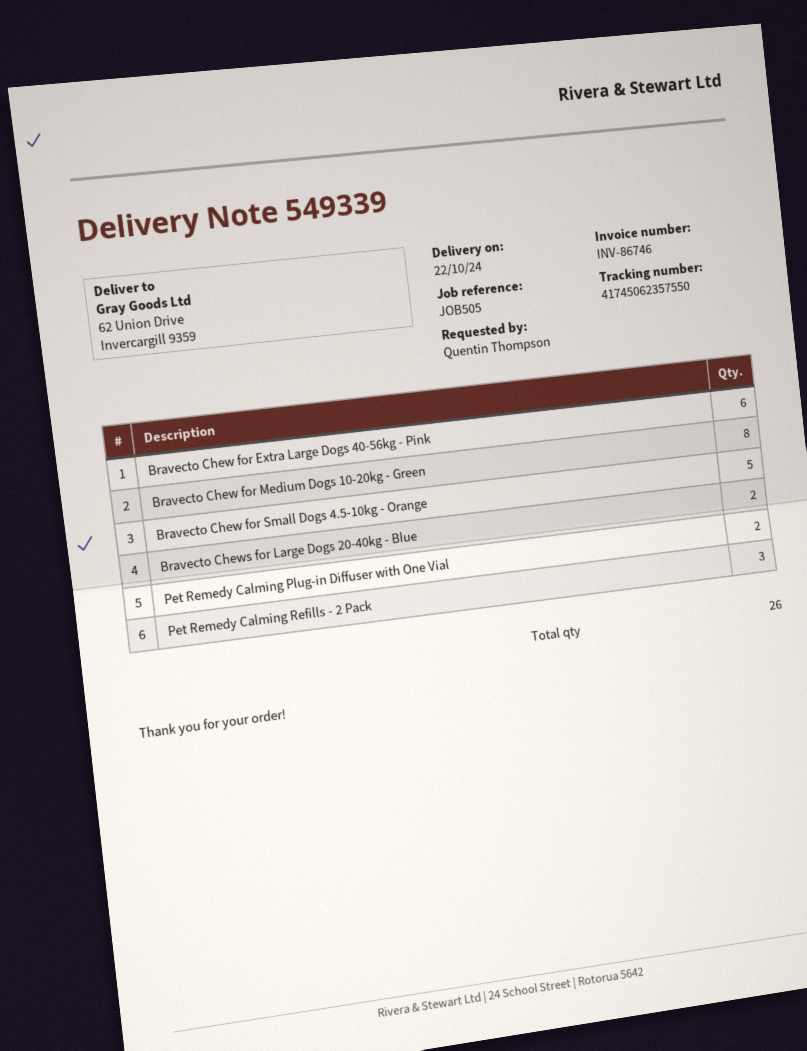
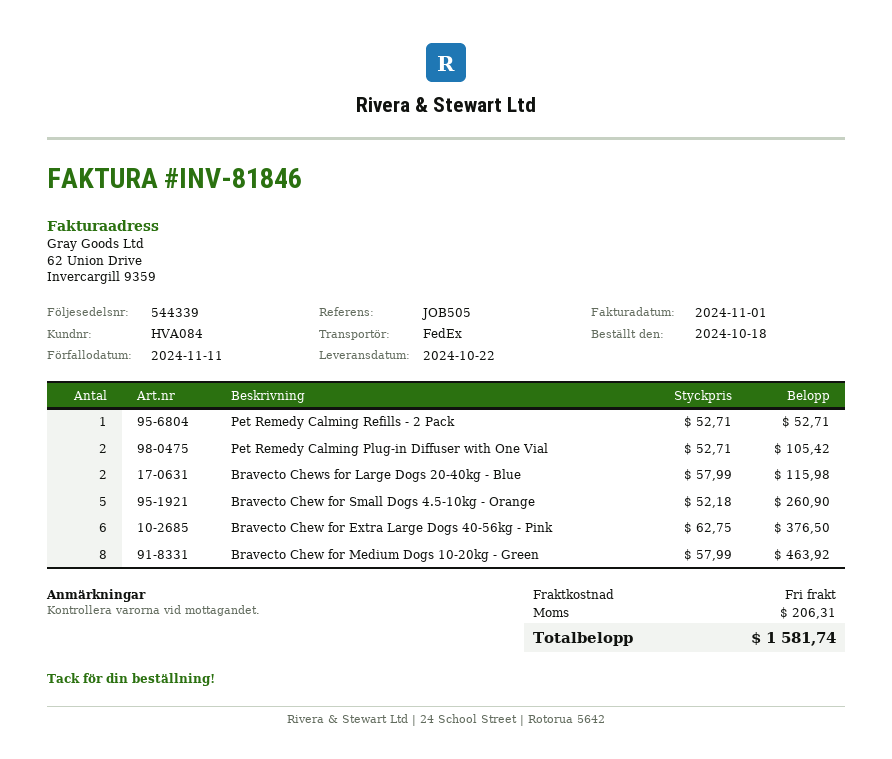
delivery note number: 549339 -> 544339
invoice number: INV-86746 -> INV-81846
Pet Remedy Calming Refills - 2 Pack: 3 -> 1

